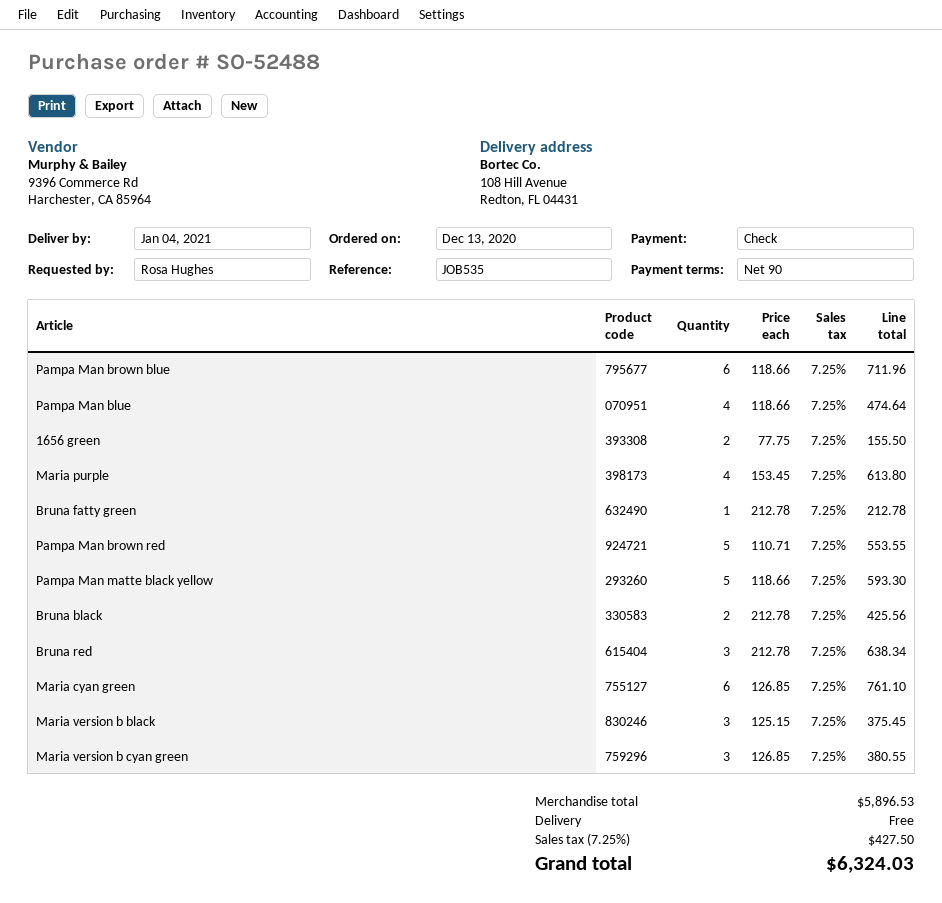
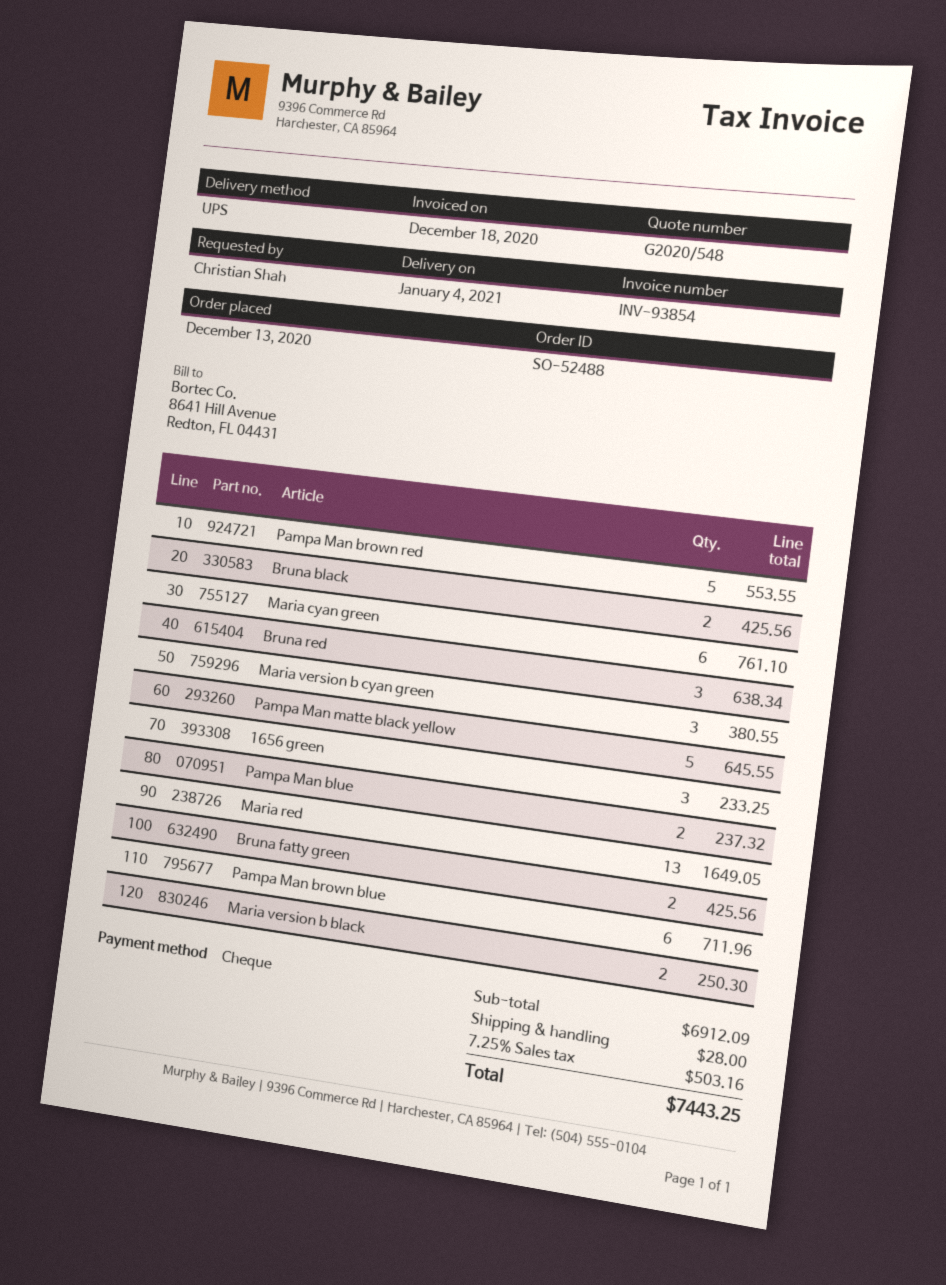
ordered by: Rosa Hughes -> Christian Shah
Pampa Man blue: 4 for 474.64 -> 2 for 237.32
1656 green: 2 for 155.50 -> 3 for 233.25
Maria purple: 4 for 613.80 -> none
Bruna fatty green: 1 for 212.78 -> 2 for 425.56
Pampa Man matte black yellow: 5 for 593.30 -> 5 for 645.55
Maria version b black: 3 for 375.45 -> 2 for 250.30
Maria red: none -> 13 for 1649.05
subtotal: 5896.53 -> 6912.09
shipping: 0.00 -> 28.00
tax: 7.25% = 427.50 -> 7.25% = 503.16
total: 6324.03 -> 7443.25

